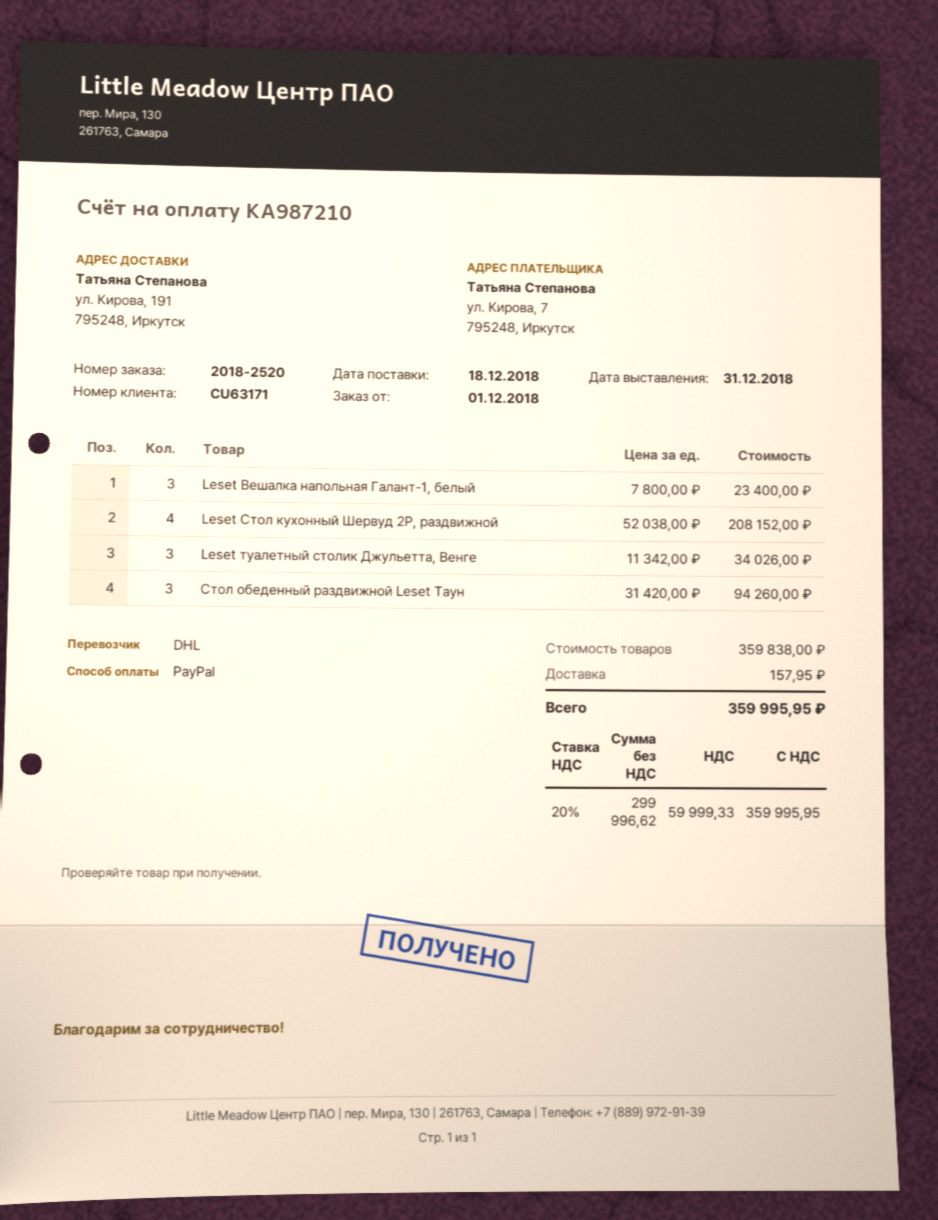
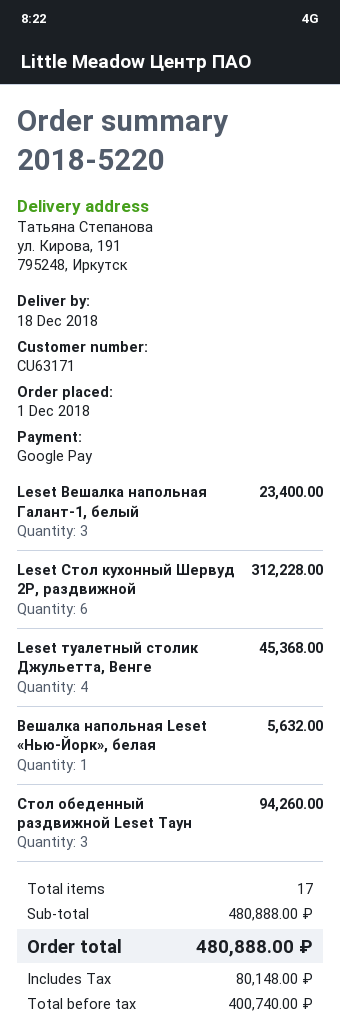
order number: 2018-2520 -> 2018-5220
payment method: PayPal -> Google Pay
Leset Стол кухонный Шервуд 2Р, раздвижной: 4 for 208152.00 -> 6 for 312228.00
Leset туалетный столик Джульетта, Венге: 3 for 34026.00 -> 4 for 45368.00
Вешалка напольная Leset «Нью-Йорк», белая: none -> 1 for 5632.00
subtotal: 359838.00 -> 480888.00
shipping: 157.95 -> none
net: 299996.62 -> 400740.00
tax: 59999.33 -> 80148.00
total: 359995.95 -> 480888.00

